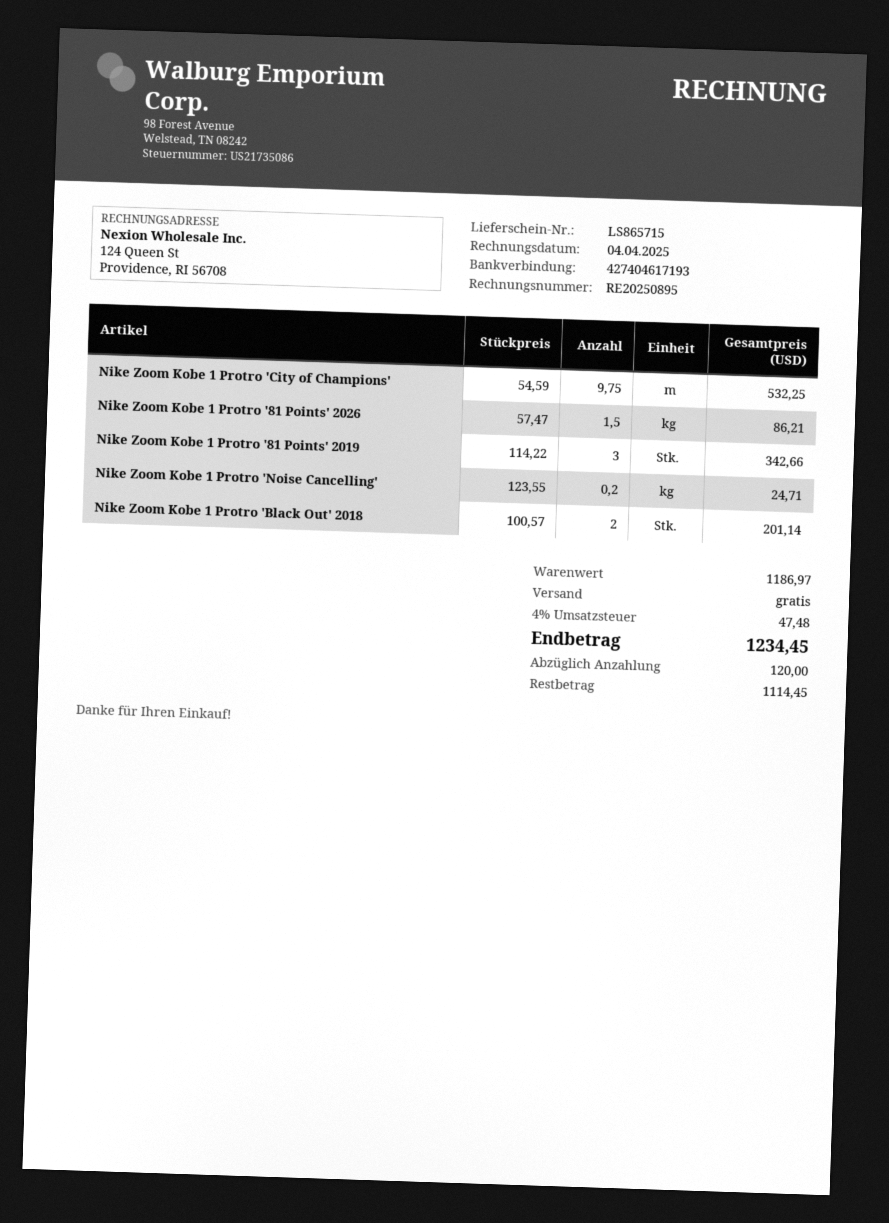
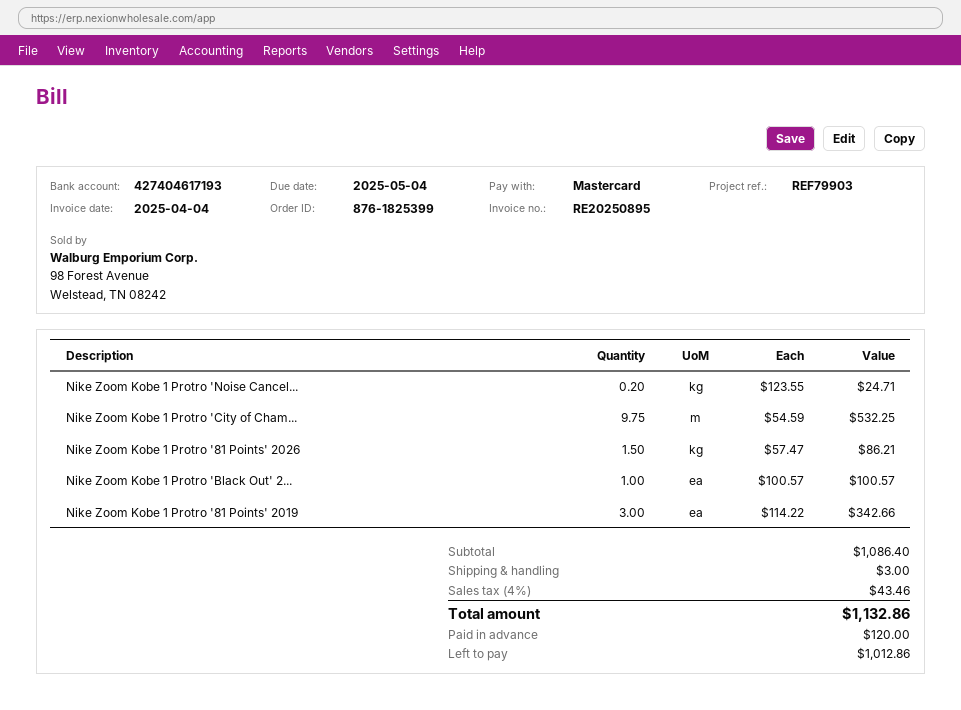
Nike Zoom Kobe 1 Protro 'Black Out' 2018: 2 x 100.57 = 201.14 -> 1 x 100.57 = 100.57
subtotal: 1186.97 -> 1086.40
shipping: 0.00 -> 3.00
tax: 4% = 47.48 -> 4% = 43.46
total: 1234.45 -> 1132.86
balance: 1114.45 -> 1012.86

